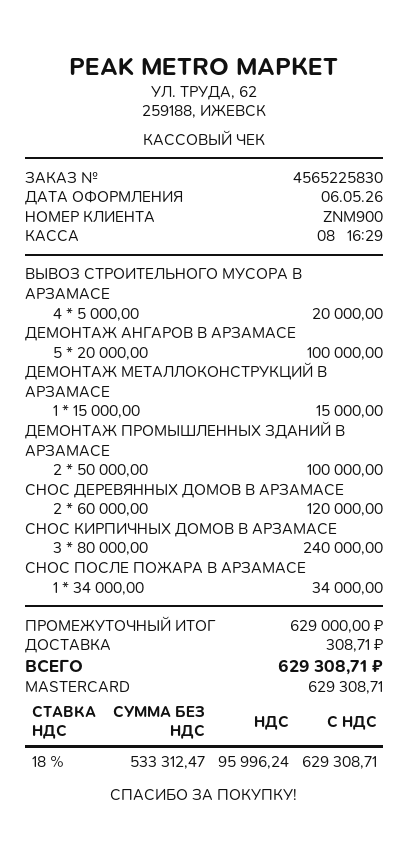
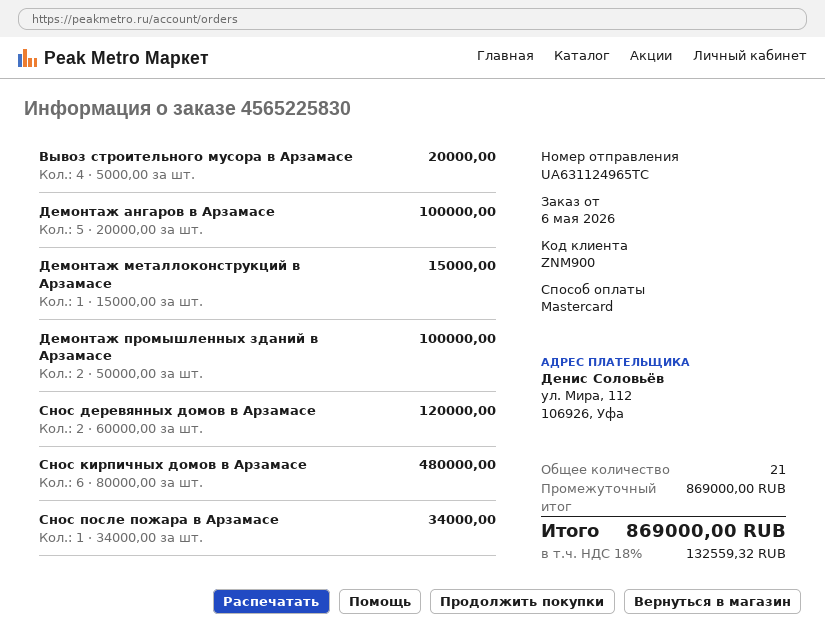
СНОС КИРПИЧНЫХ ДОМОВ В АРЗАМАСЕ: 3 x 80000.00 = 240000.00 -> 6 x 80000.00 = 480000.00
subtotal: 629000.00 -> 869000.00
shipping: 308.71 -> none
tax: 18% = 95996.24 -> 18% = 132559.32
total: 629308.71 -> 869000.00

